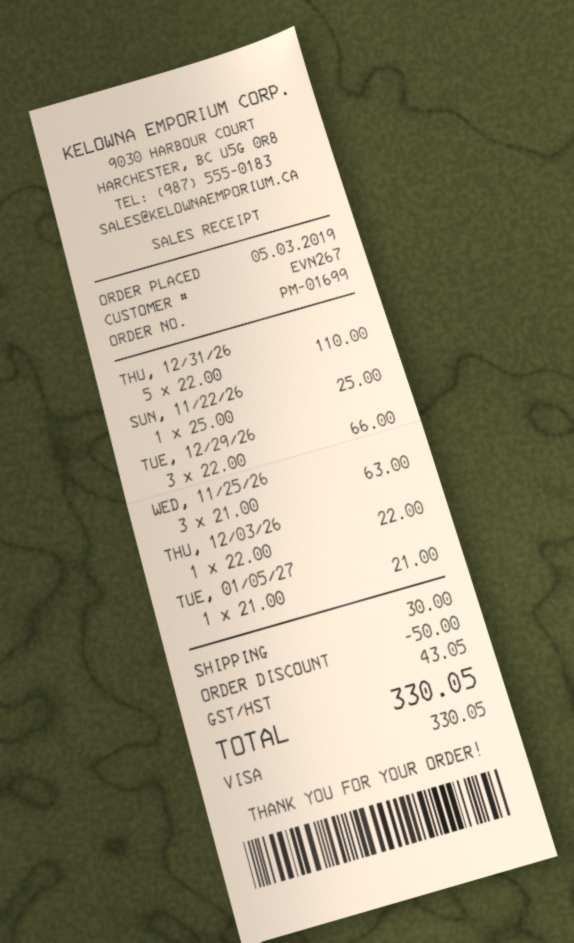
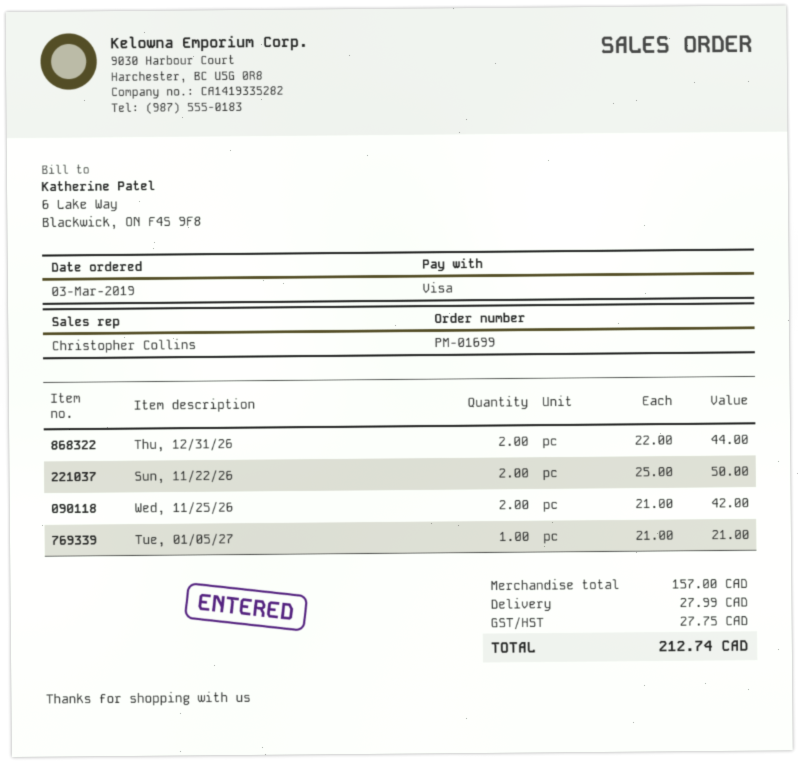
order date: 2019-03-05 -> 2019-03-03
THU, 12/31/26: 5 x 22.00 = 110.00 -> 2 x 22.00 = 44.00
SUN, 11/22/26: 1 x 25.00 = 25.00 -> 2 x 25.00 = 50.00
TUE, 12/29/26: 3 x 22.00 = 66.00 -> none
WED, 11/25/26: 3 x 21.00 = 63.00 -> 2 x 21.00 = 42.00
THU, 12/03/26: 1 x 22.00 = 22.00 -> none
discount: 50.00 -> none
shipping: 30.00 -> 27.99
tax: 43.05 -> 27.75
total: 330.05 -> 212.74

